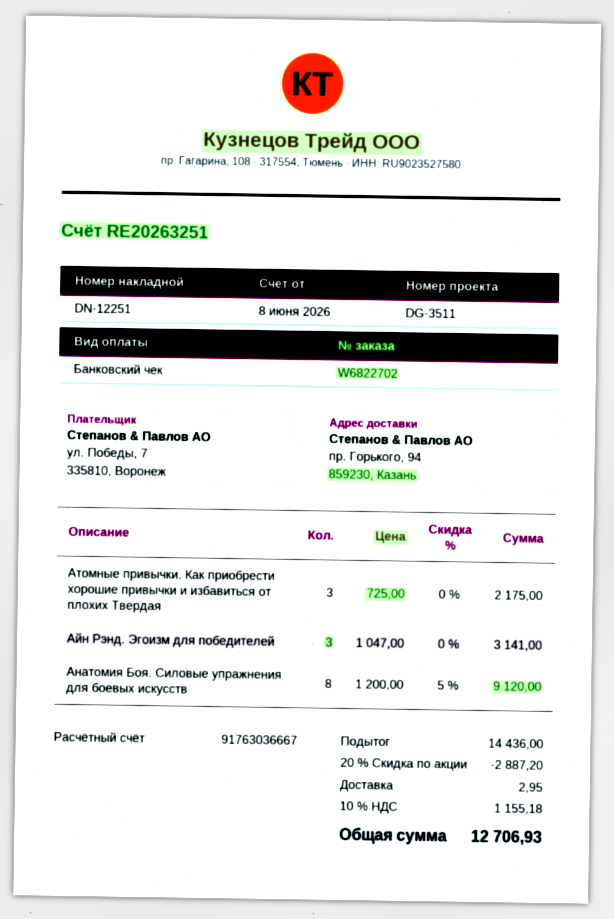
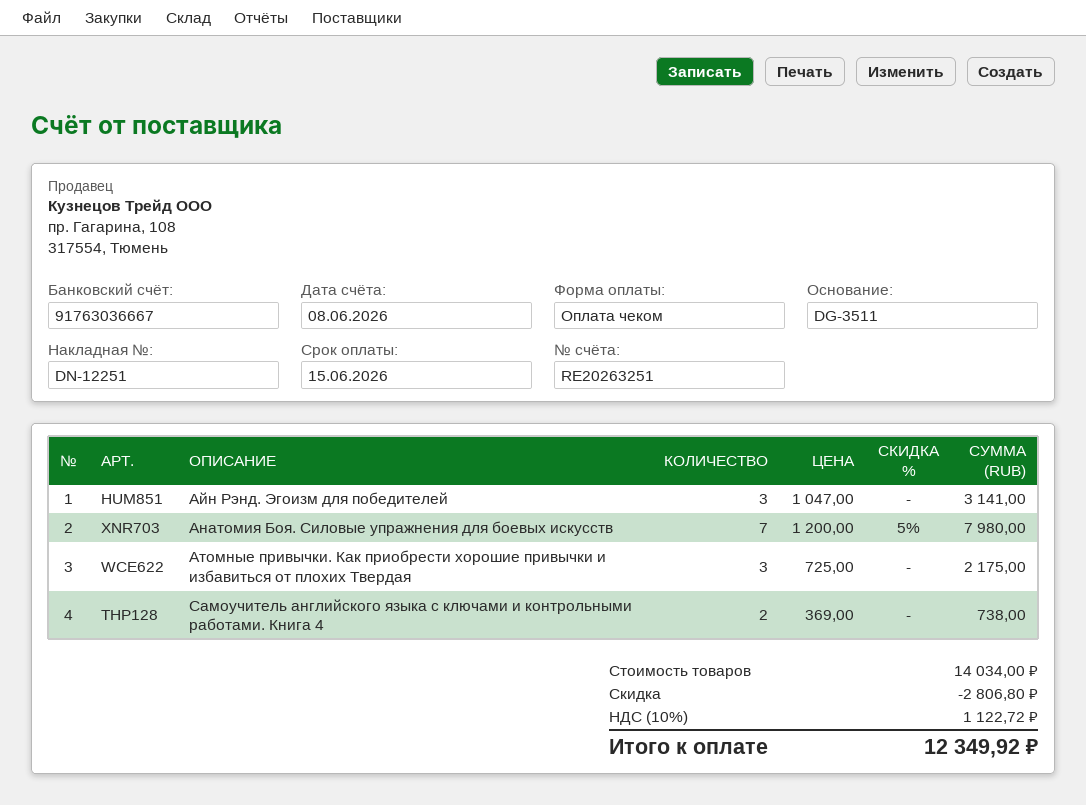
Анатомия Боя. Силовые упражнения для боевых искусств: 8 x 1200.00 - 5% = 9120.00 -> 7 x 1200.00 - 5% = 7980.00
Самоучитель английского языка с ключами и контрольными работами. Книга 4: none -> 2 x 369.00 = 738.00
subtotal: 14436.00 -> 14034.00
discount: 2887.20 -> 2806.80
shipping: 2.95 -> none
tax: 10% = 1155.18 -> 10% = 1122.72
total: 12706.93 -> 12349.92

